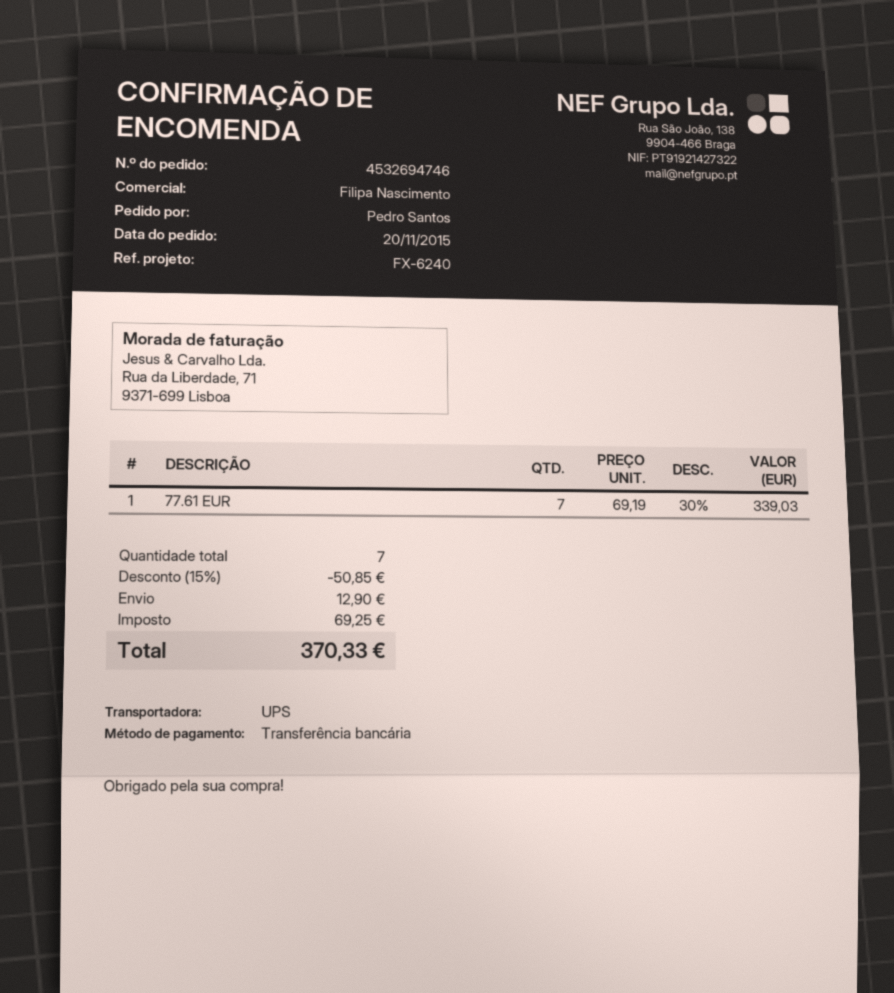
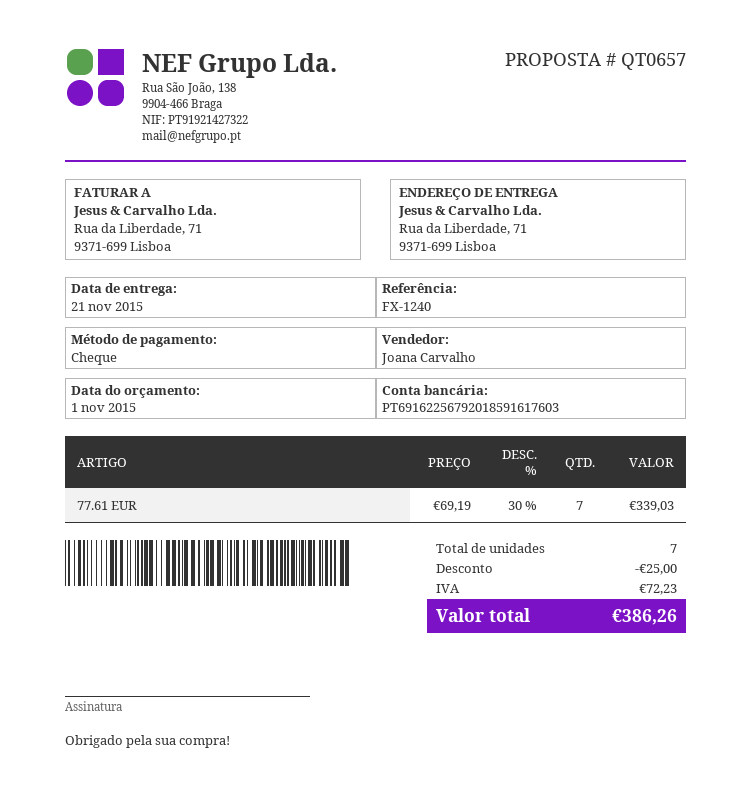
reference: FX-6240 -> FX-1240
sales rep: Filipa Nascimento -> Joana Carvalho
payment method: bank transfer -> cheque
discount: 50.85 -> 25.00
shipping: 12.90 -> none
tax: 69.25 -> 72.23
total: 370.33 -> 386.26

